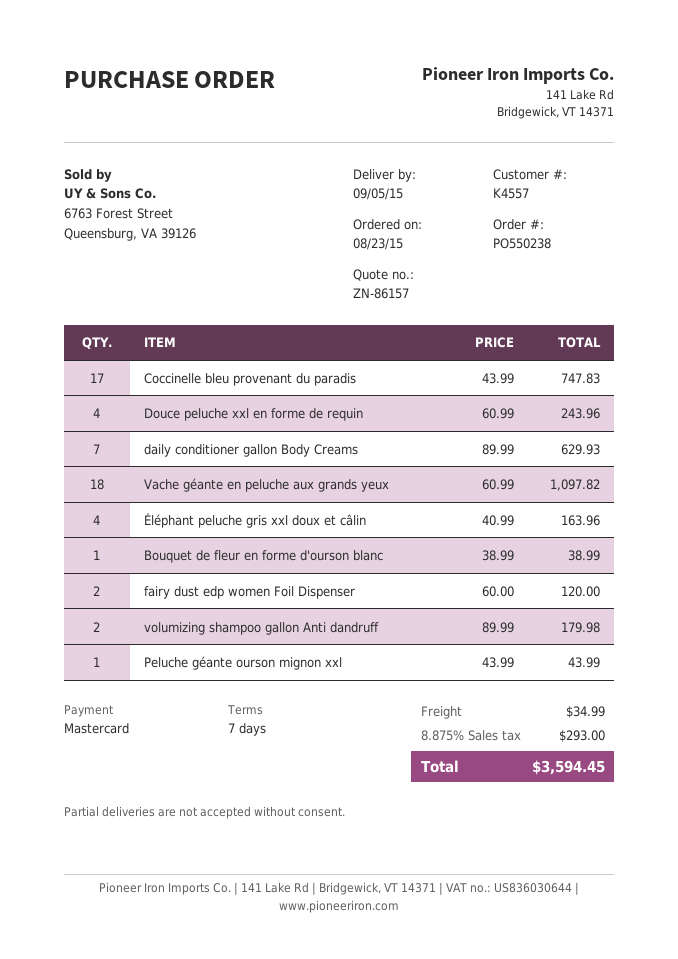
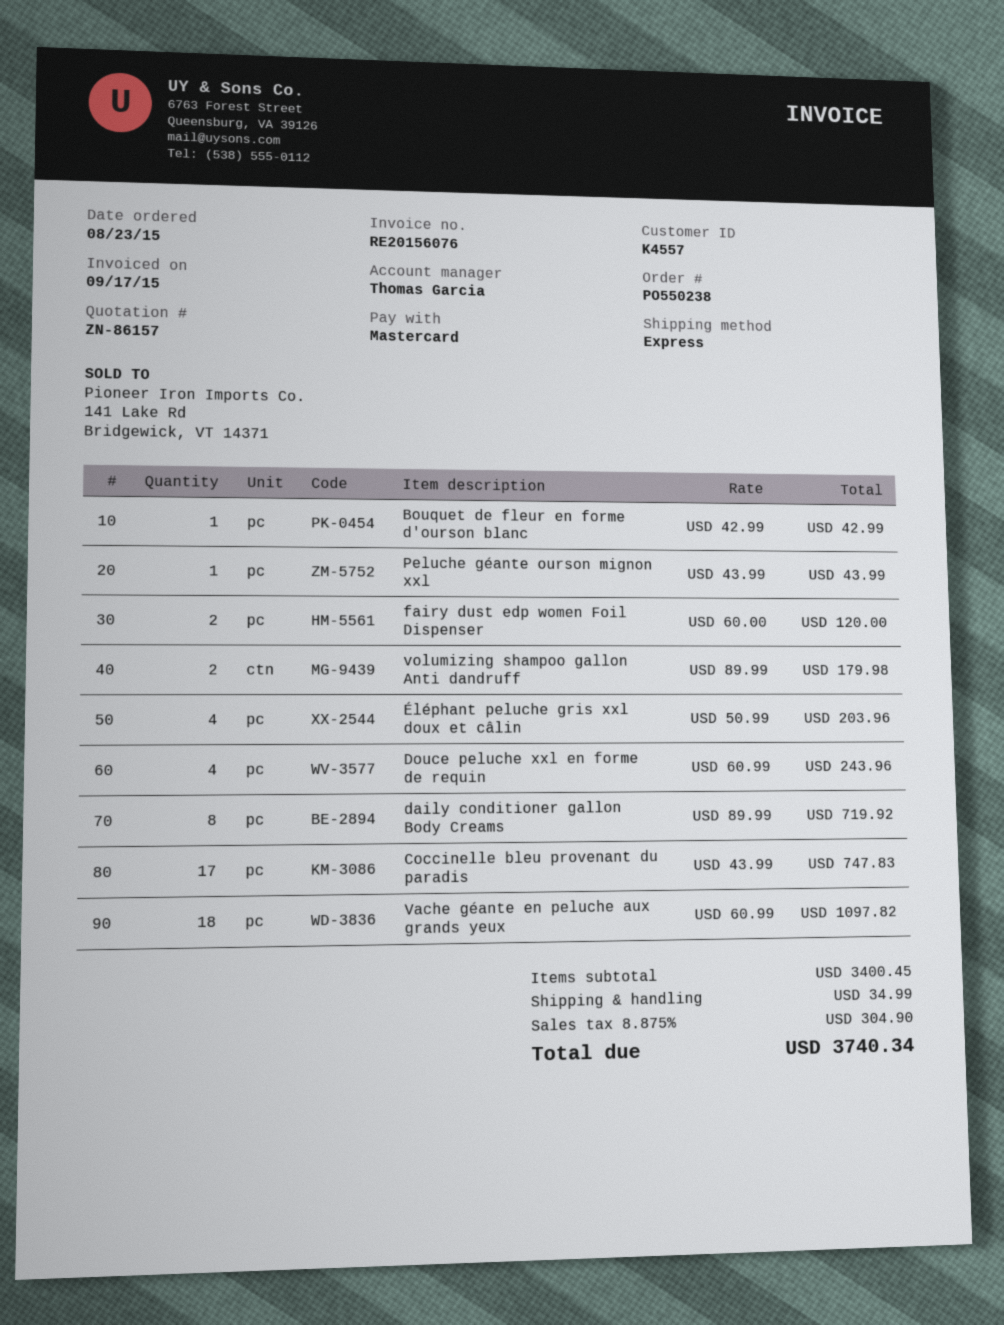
daily conditioner gallon Body Creams: 7 x 89.99 = 629.93 -> 8 x 89.99 = 719.92
Éléphant peluche gris xxl doux et câlin: 4 x 40.99 = 163.96 -> 4 x 50.99 = 203.96
Bouquet de fleur en forme d'ourson blanc: 1 x 38.99 = 38.99 -> 1 x 42.99 = 42.99
tax: 8.875% = 293.00 -> 8.875% = 304.90
total: 3594.45 -> 3740.34

